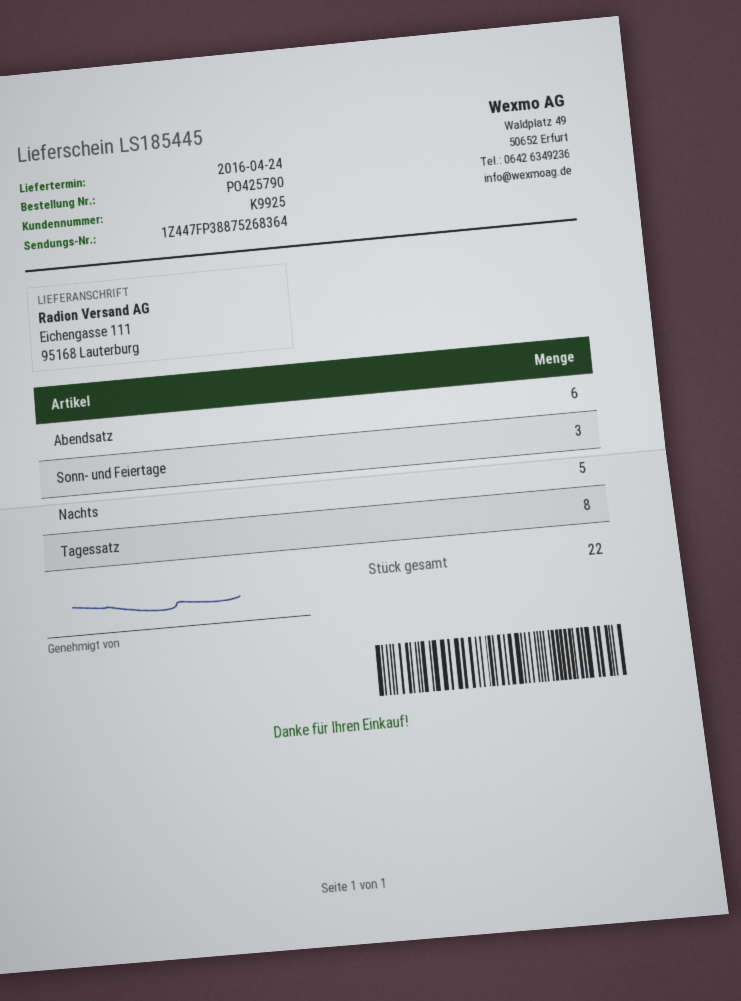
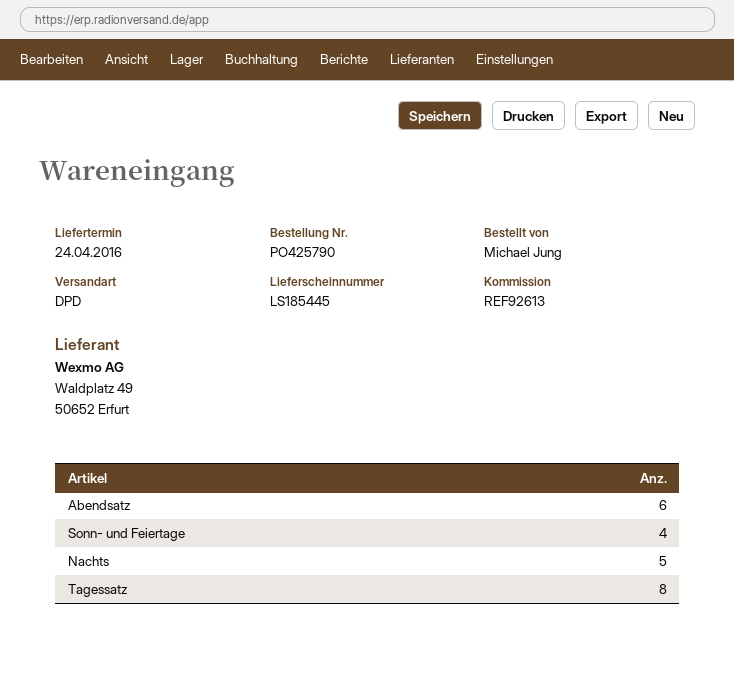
Sonn- und Feiertage: 3 -> 4

